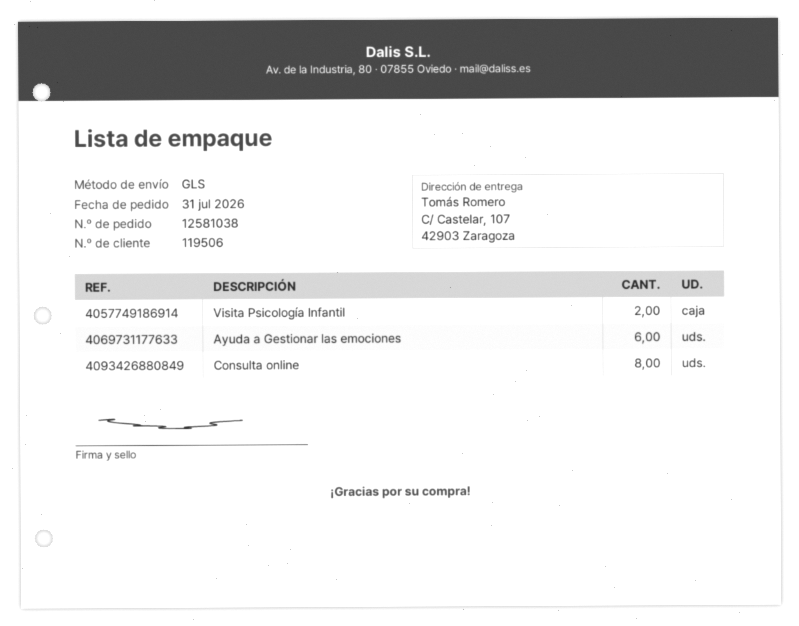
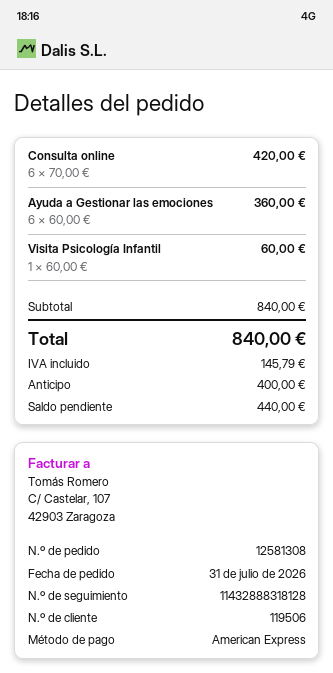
order number: 12581038 -> 12581308
Visita Psicología Infantil: 2 -> 1
Consulta online: 8 -> 6

